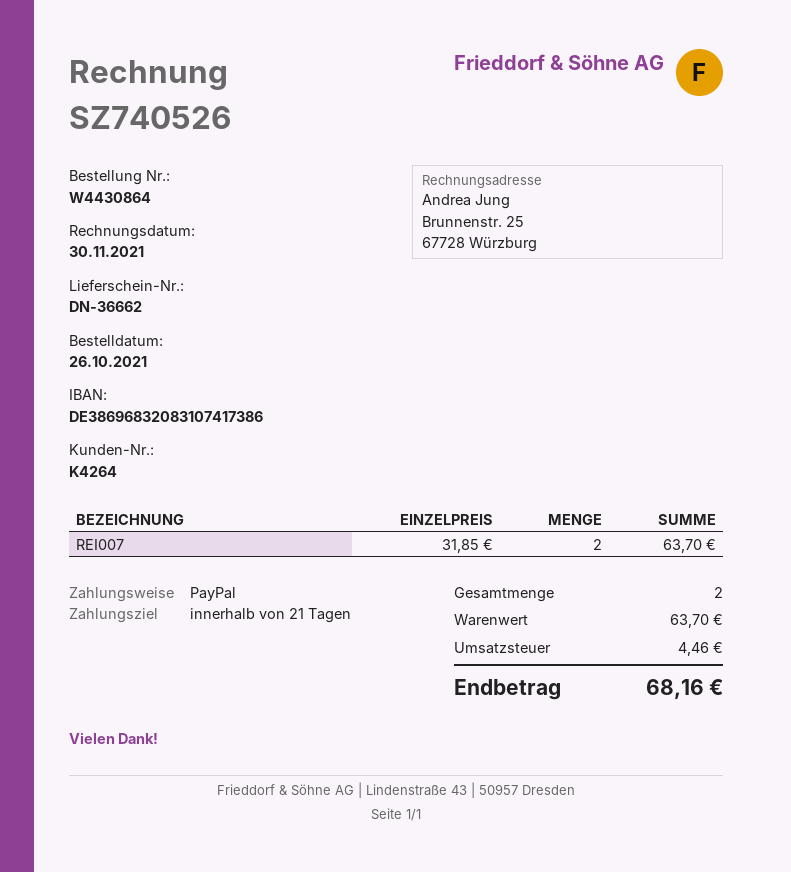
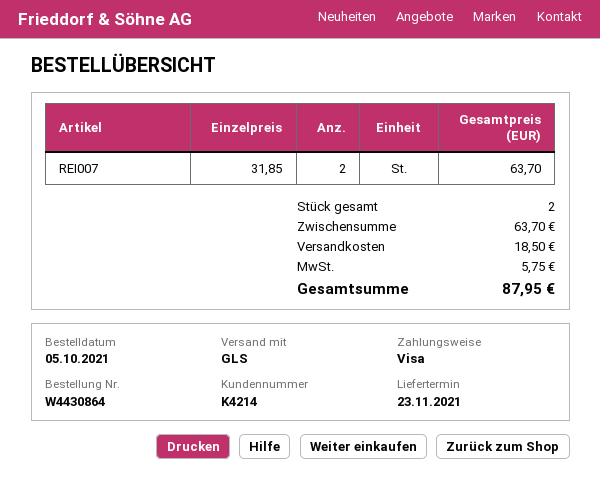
order date: 2021-10-26 -> 2021-10-05
customer number: K4264 -> K4214
payment method: PayPal -> Visa
shipping: none -> 18.50
tax: 4.46 -> 5.75
total: 68.16 -> 87.95

